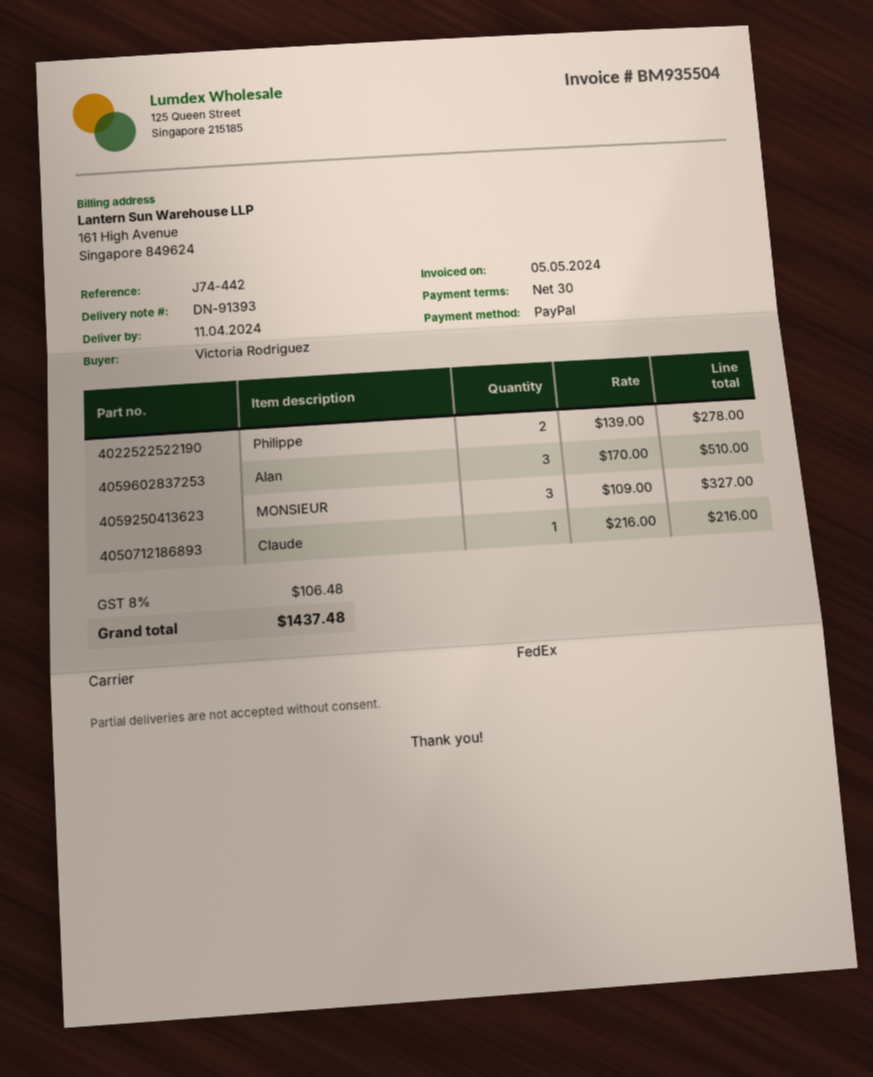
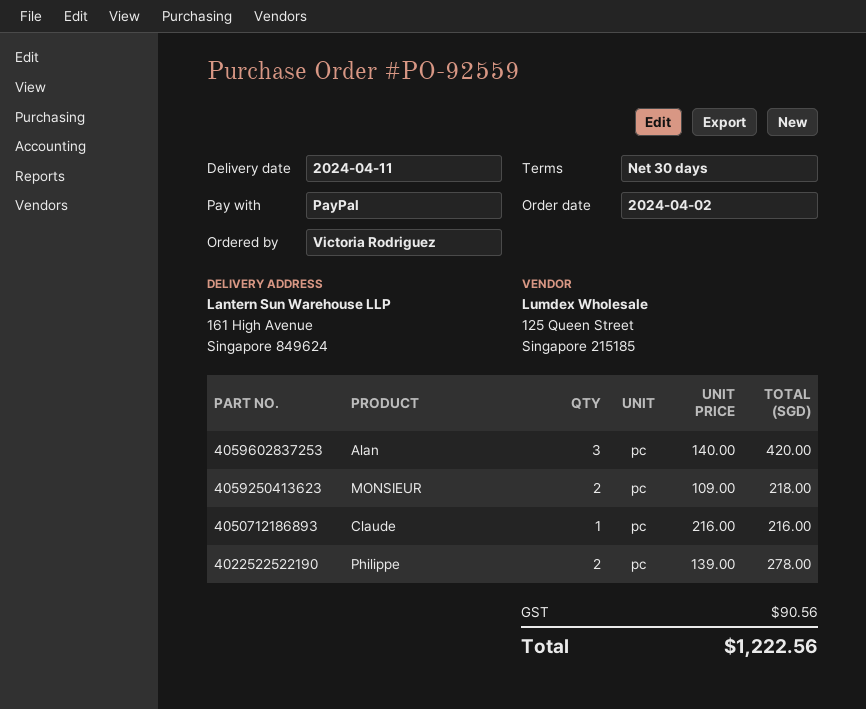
Alan: 3 x 170.00 = 510.00 -> 3 x 140.00 = 420.00
MONSIEUR: 3 x 109.00 = 327.00 -> 2 x 109.00 = 218.00
tax: 106.48 -> 90.56
total: 1437.48 -> 1222.56

